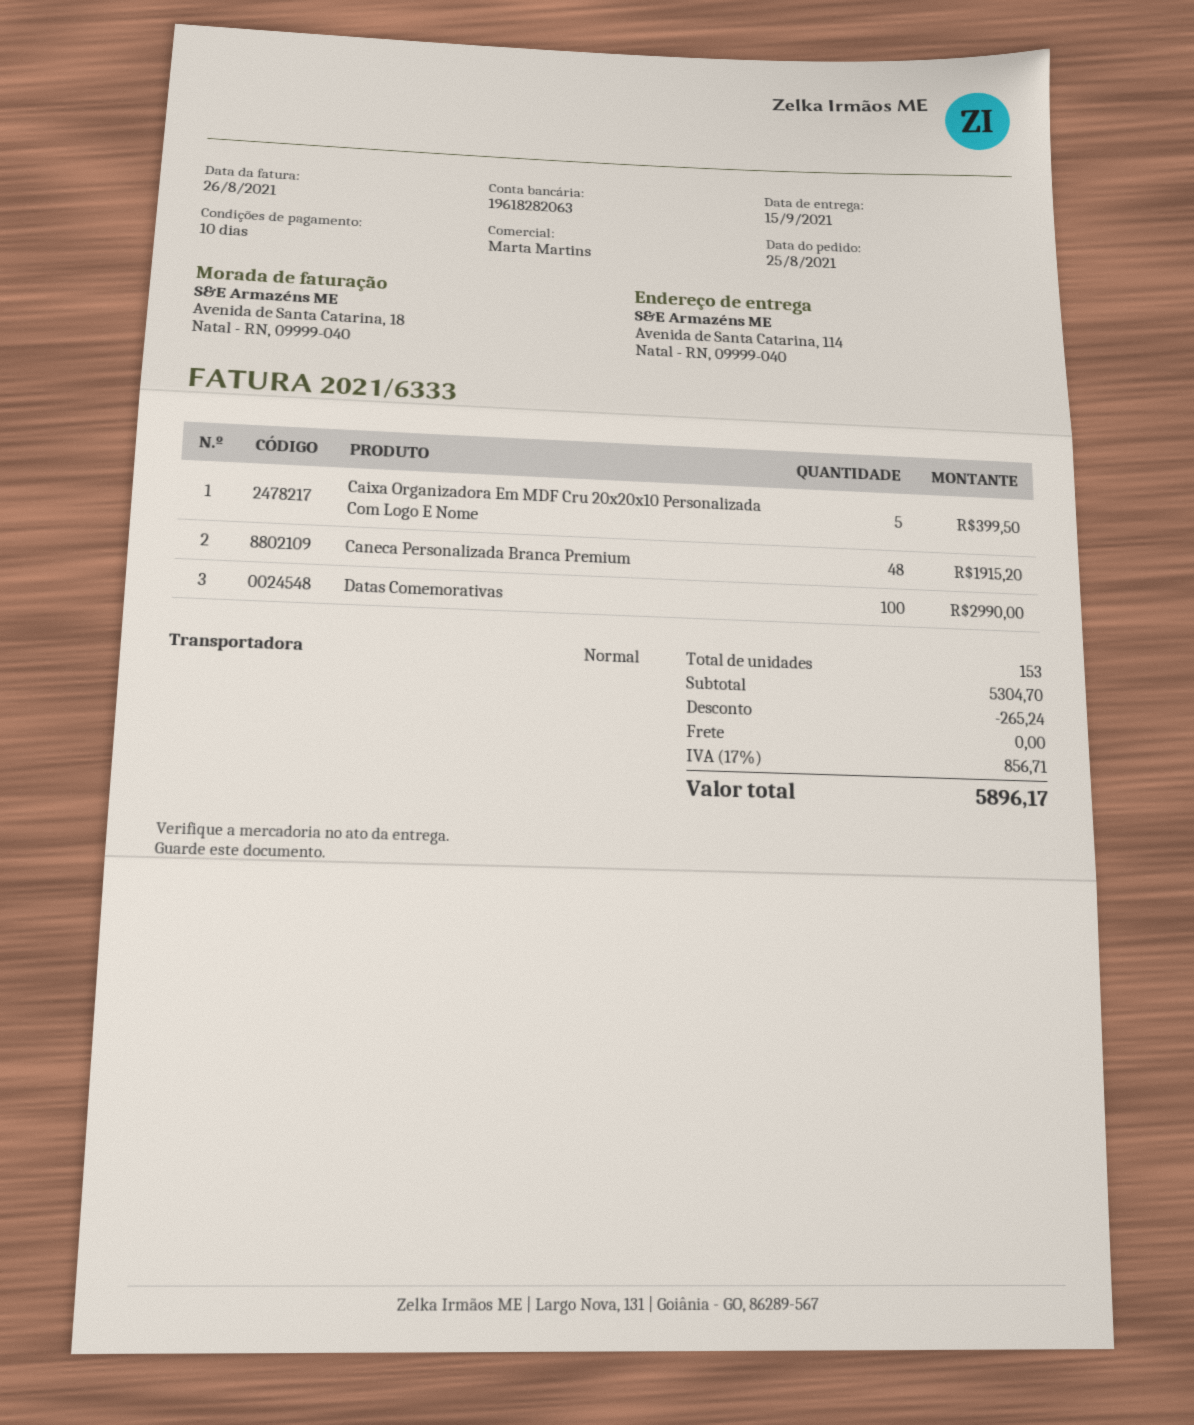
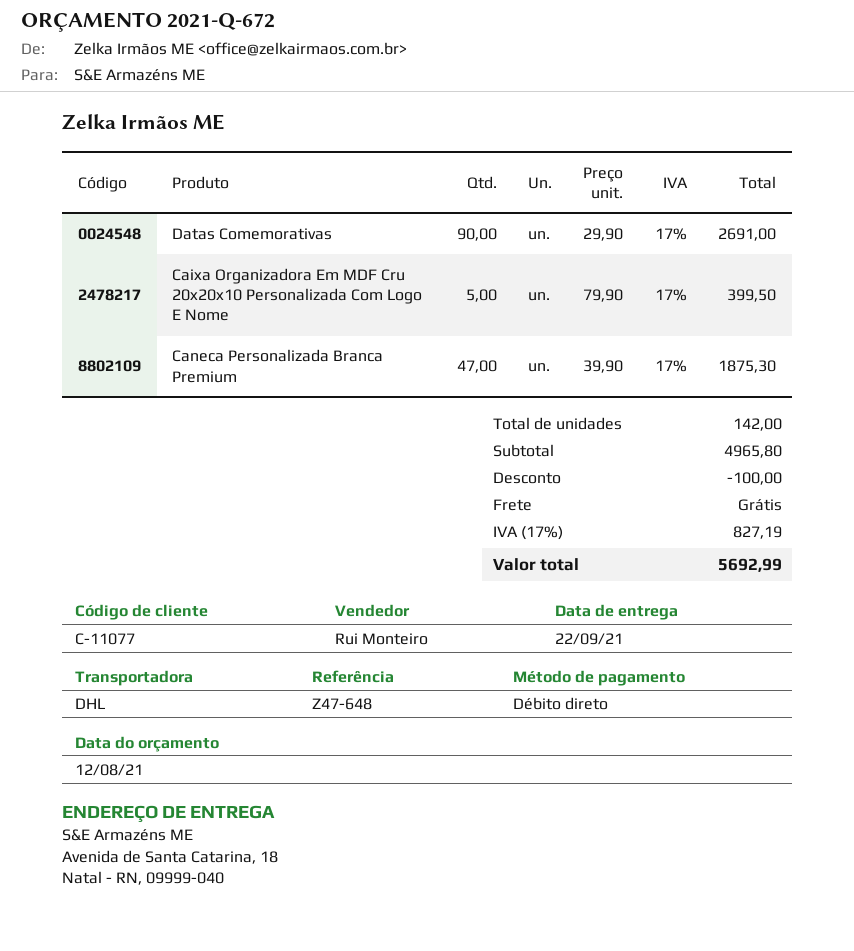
delivery date: 2021-09-15 -> 2021-09-22
sales rep: Marta Martins -> Rui Monteiro
shipping method: standard -> DHL
ship to: Avenida de Santa Catarina, 114, Natal - RN, 09999-040 -> Avenida de Santa Catarina, 18, Natal - RN, 09999-040
Caneca Personalizada Branca Premium: 48 for 1915.20 -> 47 for 1875.30
Datas Comemorativas: 100 for 2990.00 -> 90 for 2691.00
total quantity: 153 -> 142
subtotal: 5304.70 -> 4965.80
discount: 265.24 -> 100.00
tax: 17% = 856.71 -> 17% = 827.19
total: 5896.17 -> 5692.99

